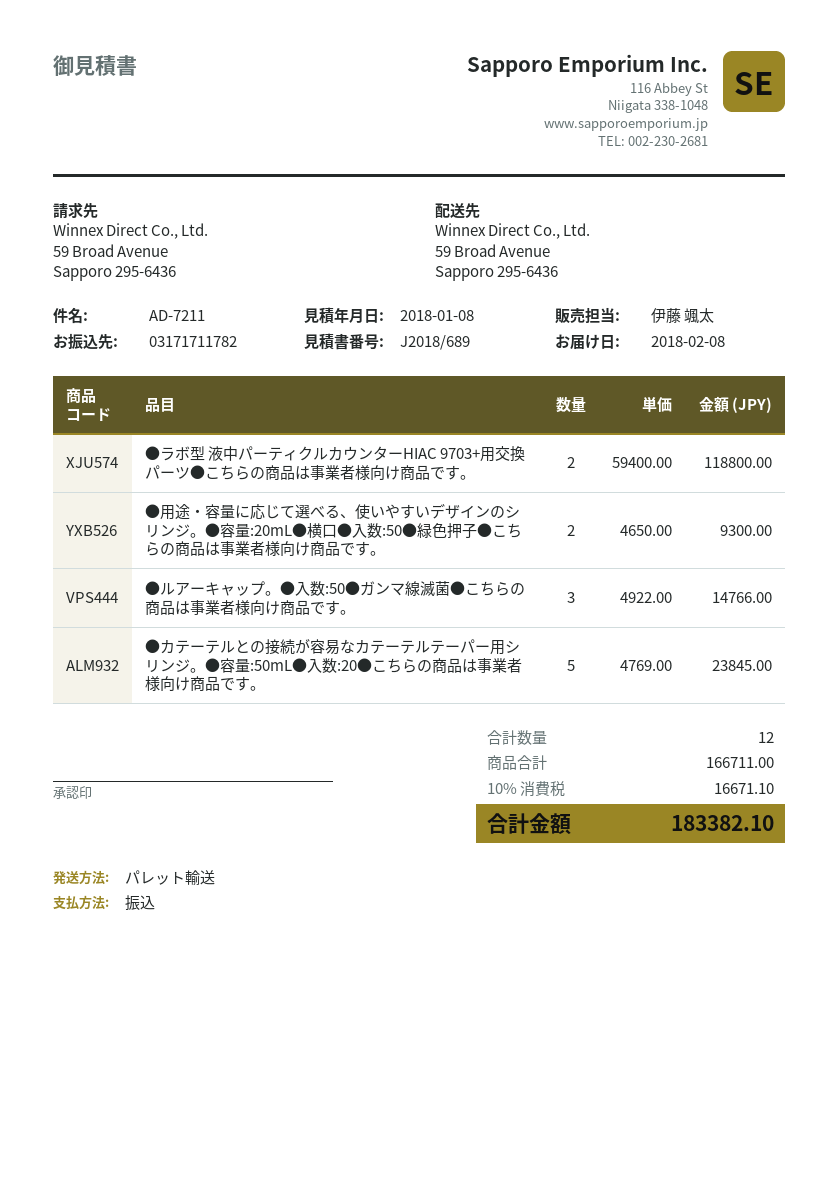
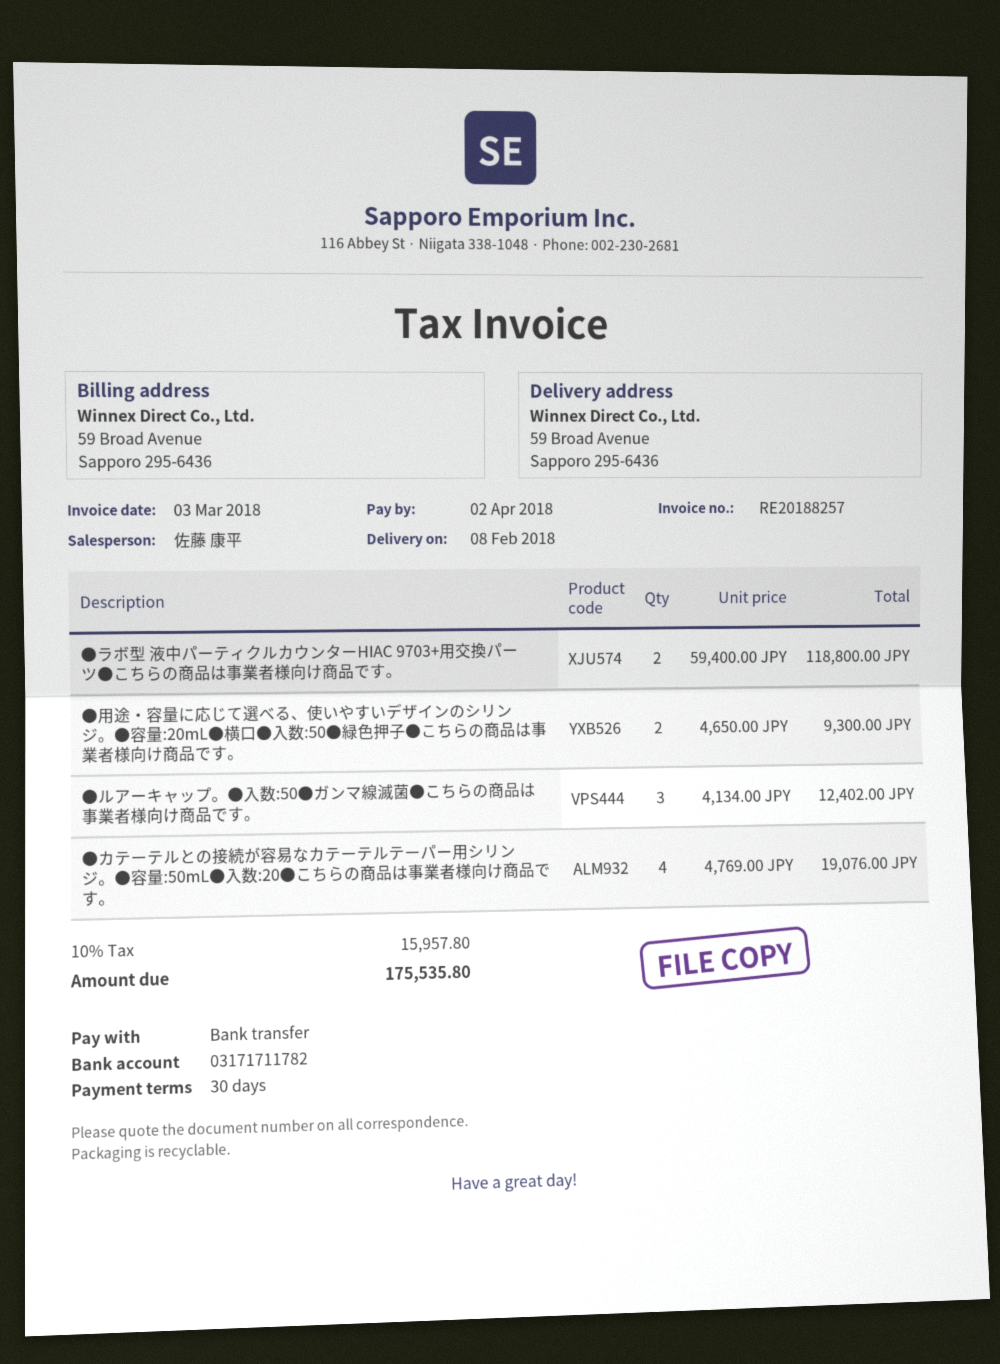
sales rep: 伊藤 颯太 -> 佐藤 康平
●ルアーキャップ。●入数:50●ガンマ線滅菌●こちらの商品は事業者様向け商品です。: 3 x 4922.00 = 14766.00 -> 3 x 4134.00 = 12402.00
●カテーテルとの接続が容易なカテーテルテーパー用シリンジ。●容量:50mL●入数:20●こちらの商品は事業者様向け商品です。: 5 x 4769.00 = 23845.00 -> 4 x 4769.00 = 19076.00
tax: 10% = 16671.10 -> 10% = 15957.80
total: 183382.10 -> 175535.80

